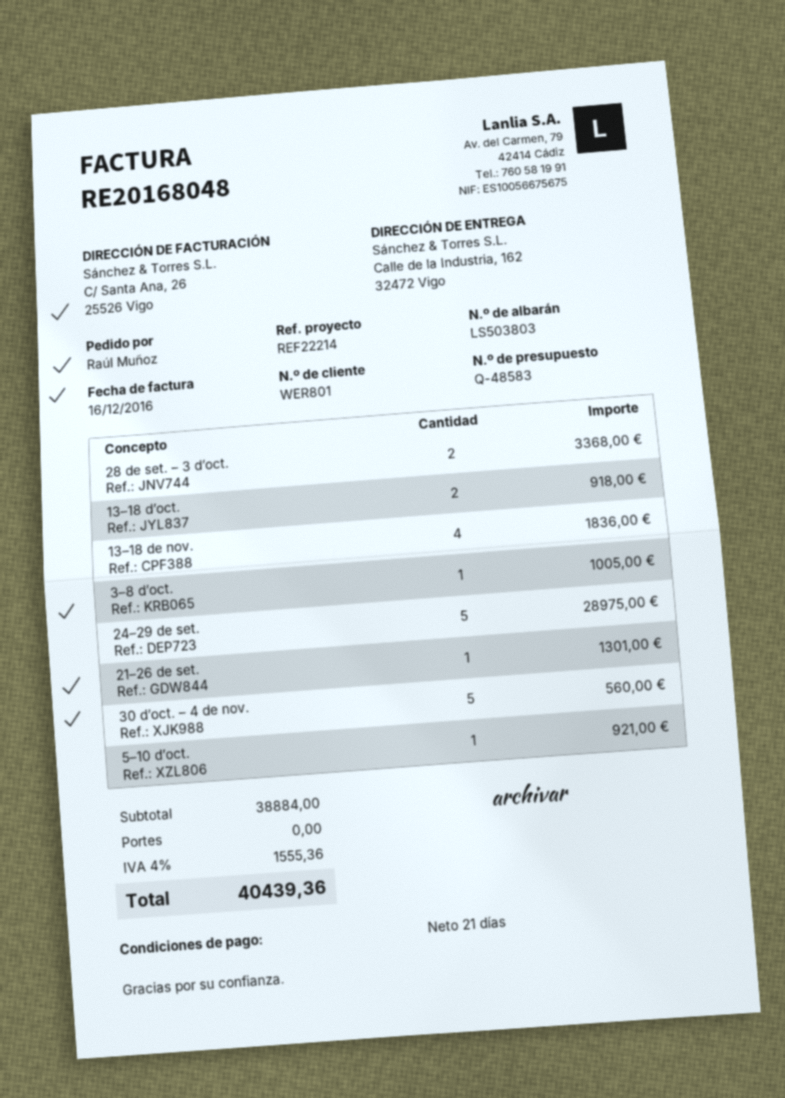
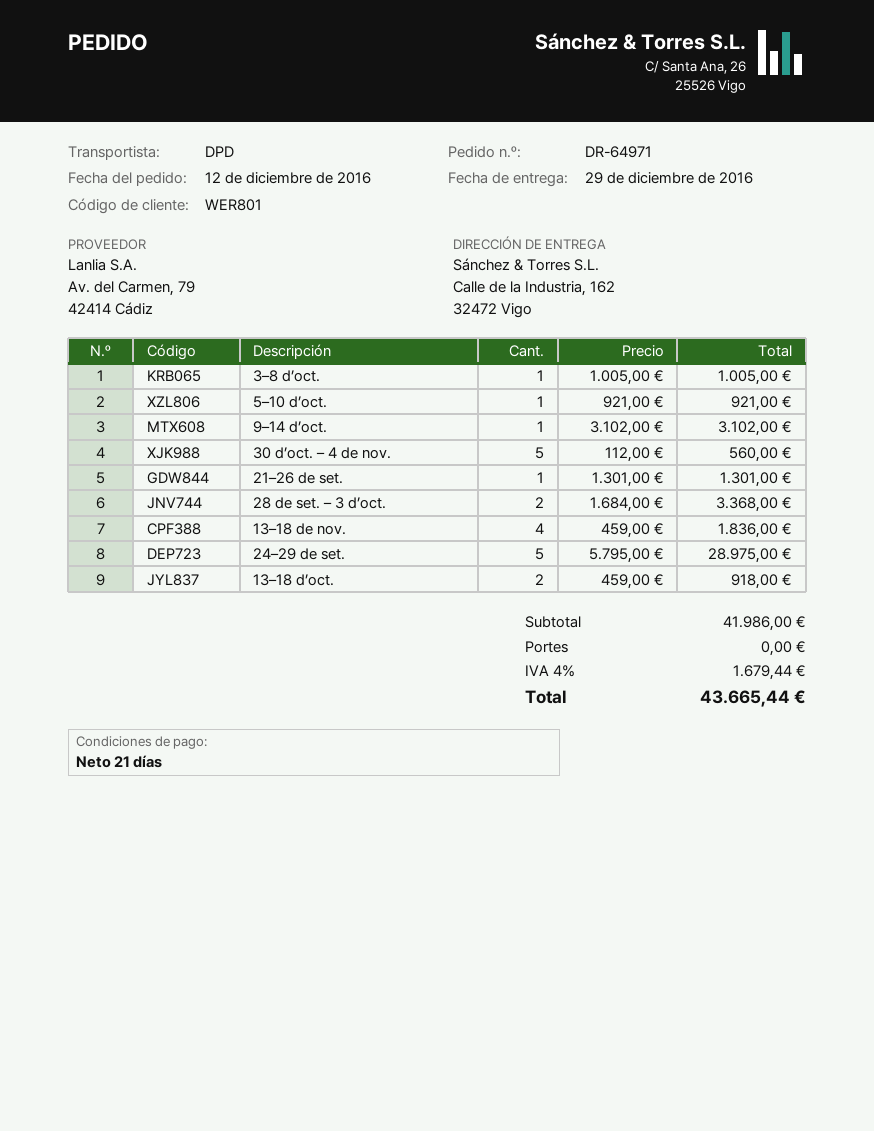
9–14 d’oct.: none -> 1 for 3102.00
subtotal: 38884.00 -> 41986.00
tax: 4% = 1555.36 -> 4% = 1679.44
total: 40439.36 -> 43665.44

